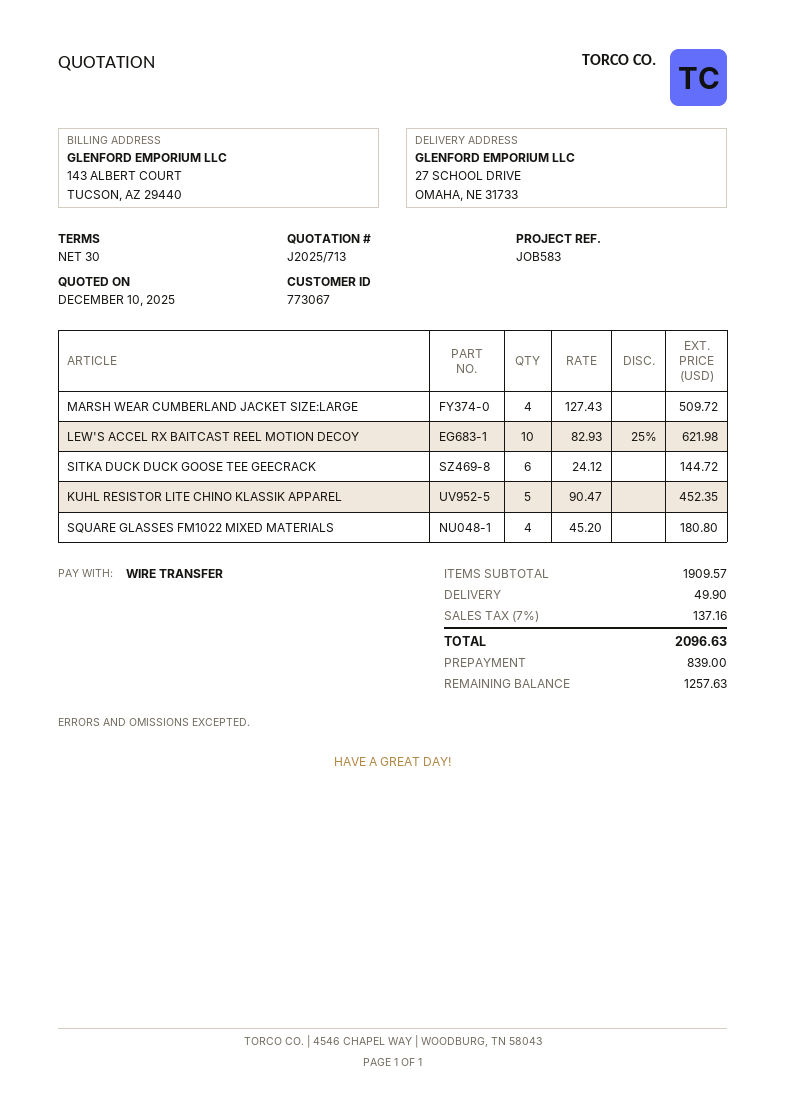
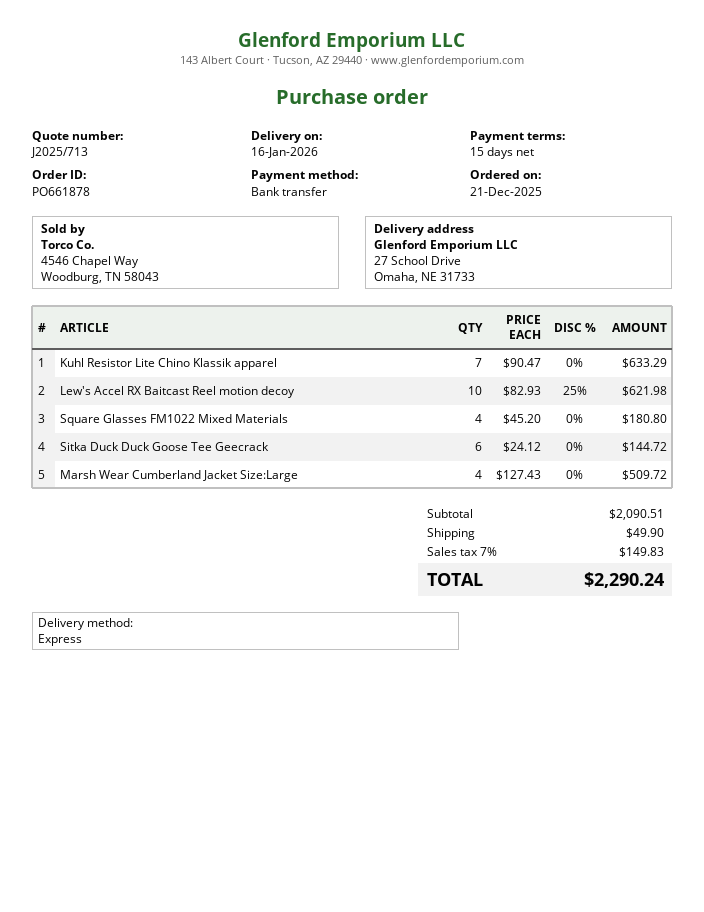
payment terms: 30 days -> 15 days
KUHL RESISTOR LITE CHINO KLASSIK APPAREL: 5 x 90.47 = 452.35 -> 7 x 90.47 = 633.29
subtotal: 1909.57 -> 2090.51
tax: 7% = 137.16 -> 7% = 149.83
total: 2096.63 -> 2290.24

